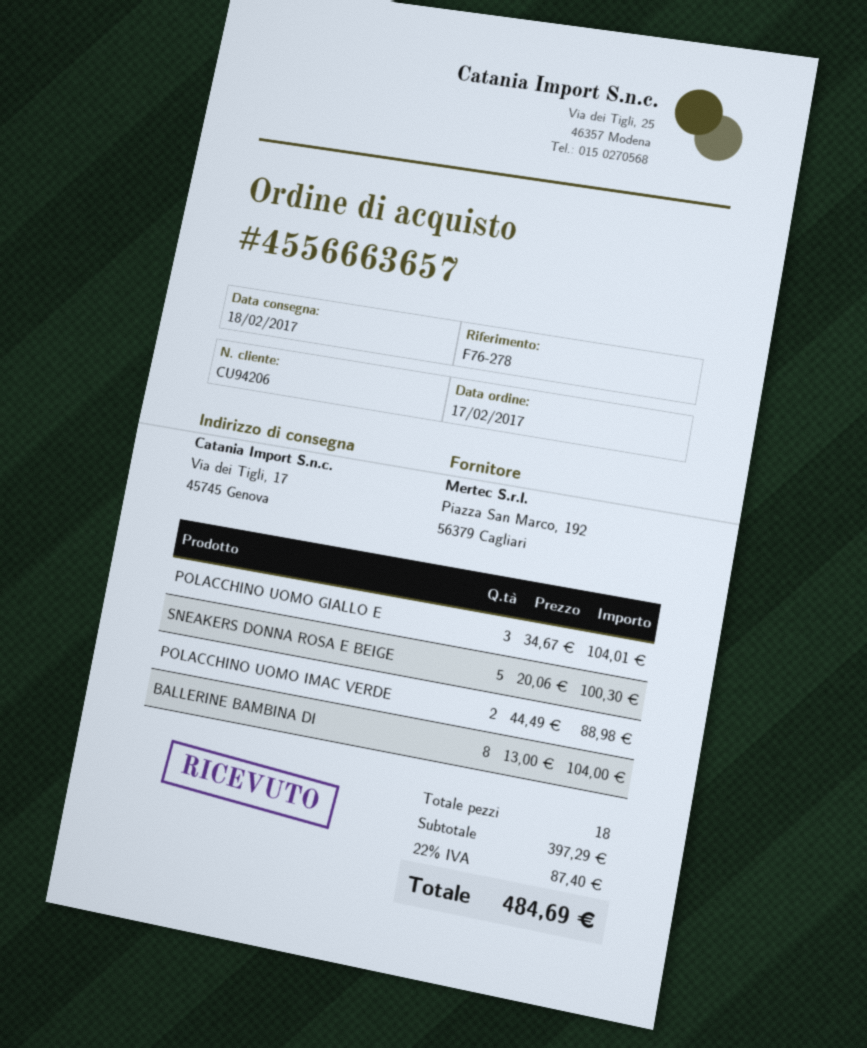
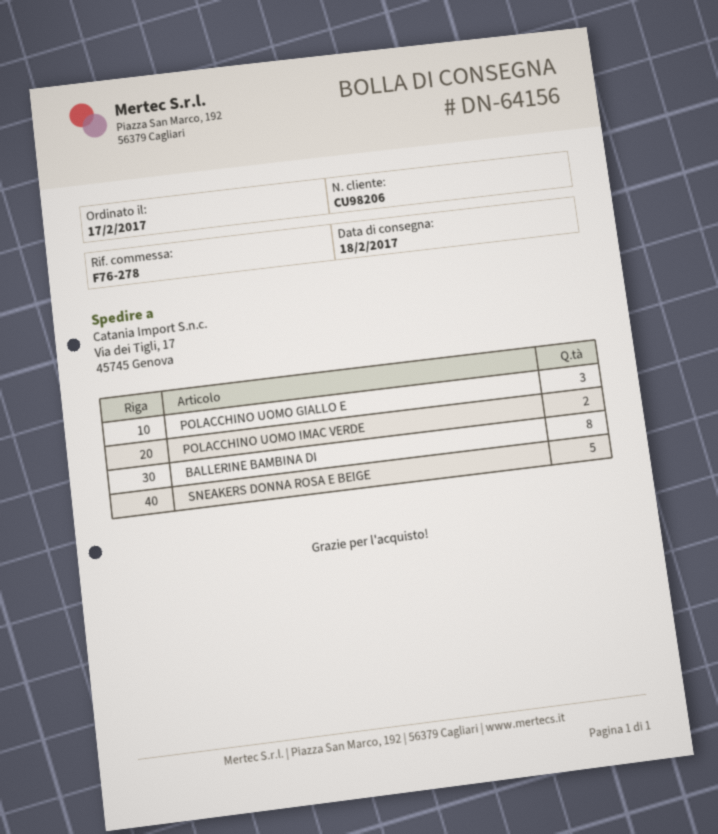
customer number: CU94206 -> CU98206

